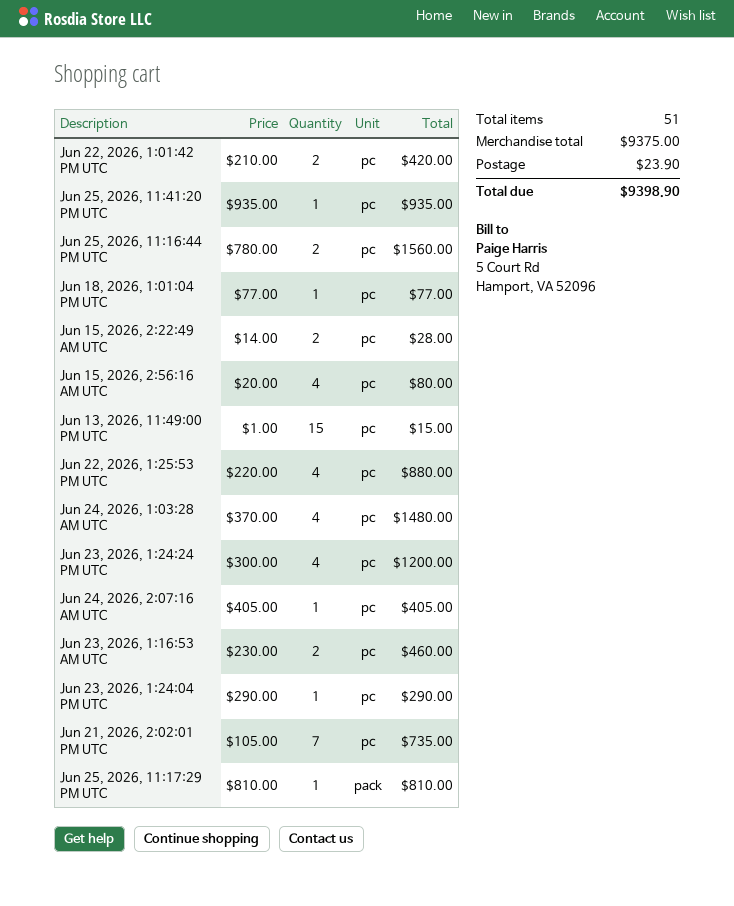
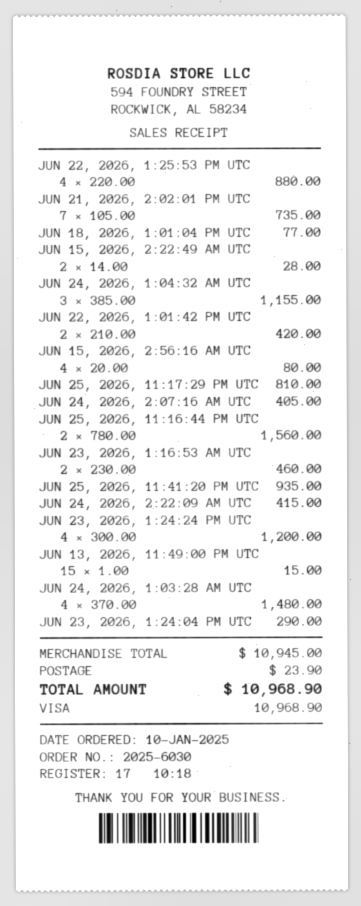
JUN 24, 2026, 1:04:32 AM UTC: none -> 3 x 385.00 = 1155.00
JUN 24, 2026, 2:22:09 AM UTC: none -> 1 x 415.00 = 415.00
subtotal: 9375.00 -> 10945.00
total: 9398.90 -> 10968.90

